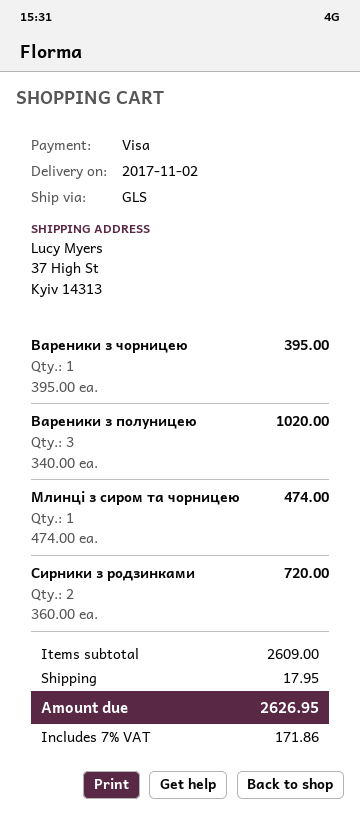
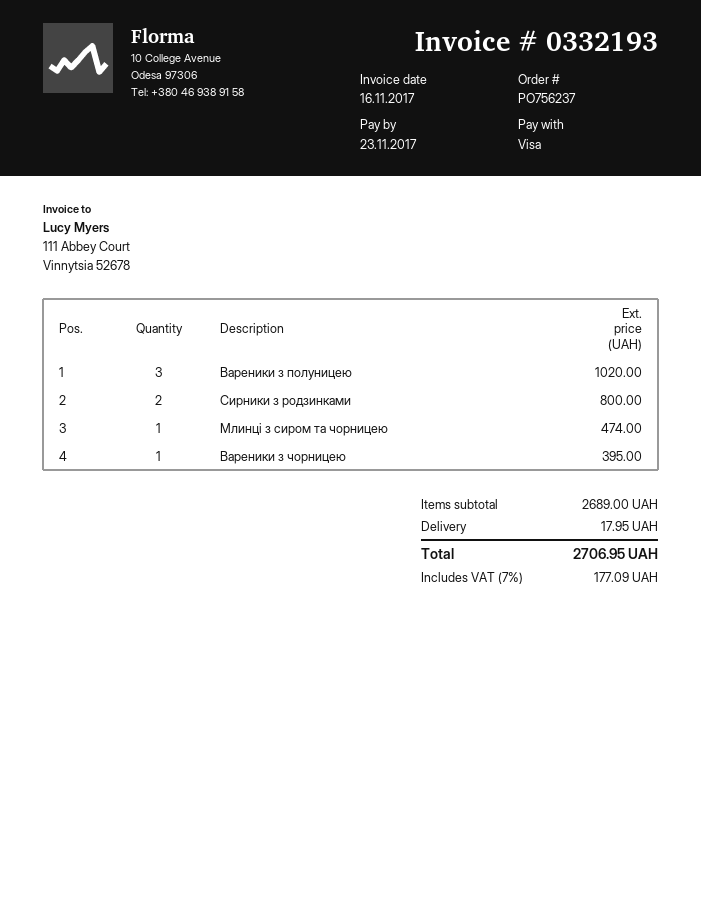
Сирники з родзинками: 2 for 720.00 -> 2 for 800.00
subtotal: 2609.00 -> 2689.00
tax: 7% = 171.86 -> 7% = 177.09
total: 2626.95 -> 2706.95

